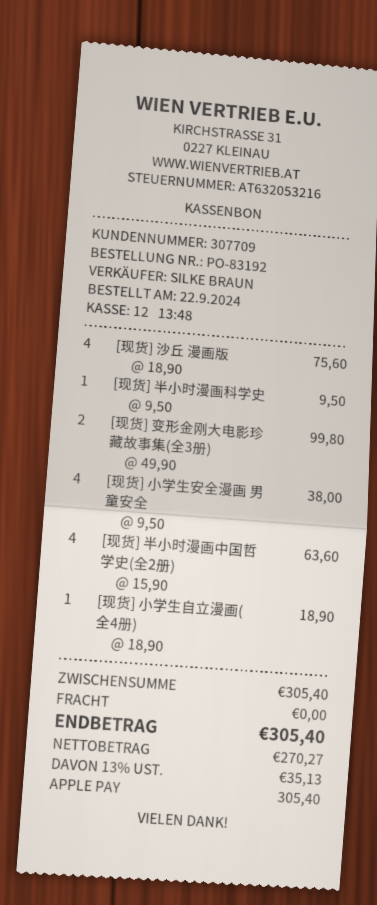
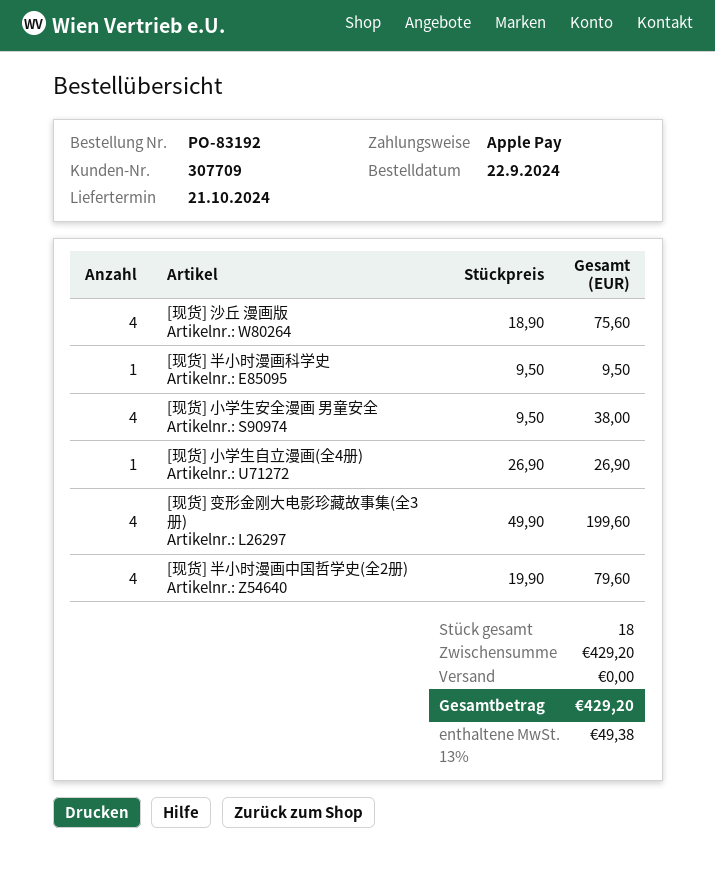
[现货] 变形金刚大电影珍藏故事集(全3册): 2 x 49.90 = 99.80 -> 4 x 49.90 = 199.60
[现货] 半小时漫画中国哲学史(全2册): 4 x 15.90 = 63.60 -> 4 x 19.90 = 79.60
[现货] 小学生自立漫画(全4册): 1 x 18.90 = 18.90 -> 1 x 26.90 = 26.90
subtotal: 305.40 -> 429.20
tax: 13% = 35.13 -> 13% = 49.38
total: 305.40 -> 429.20

